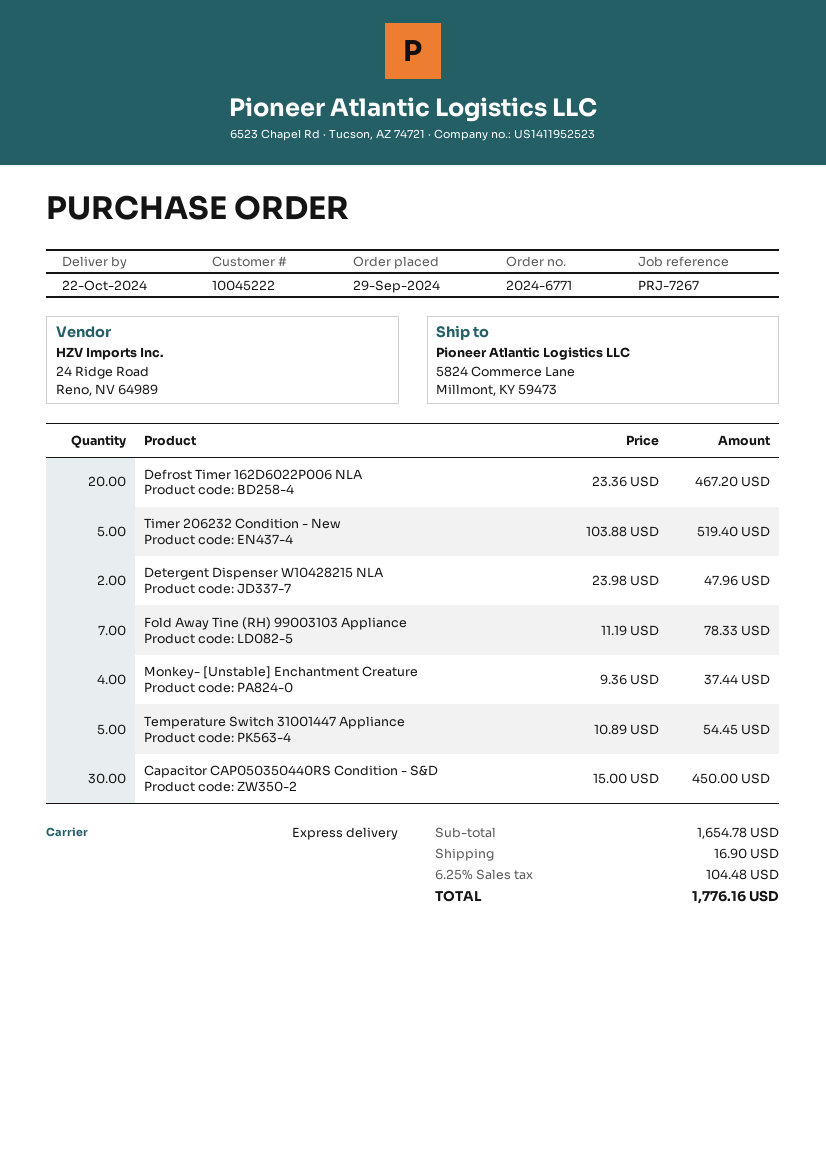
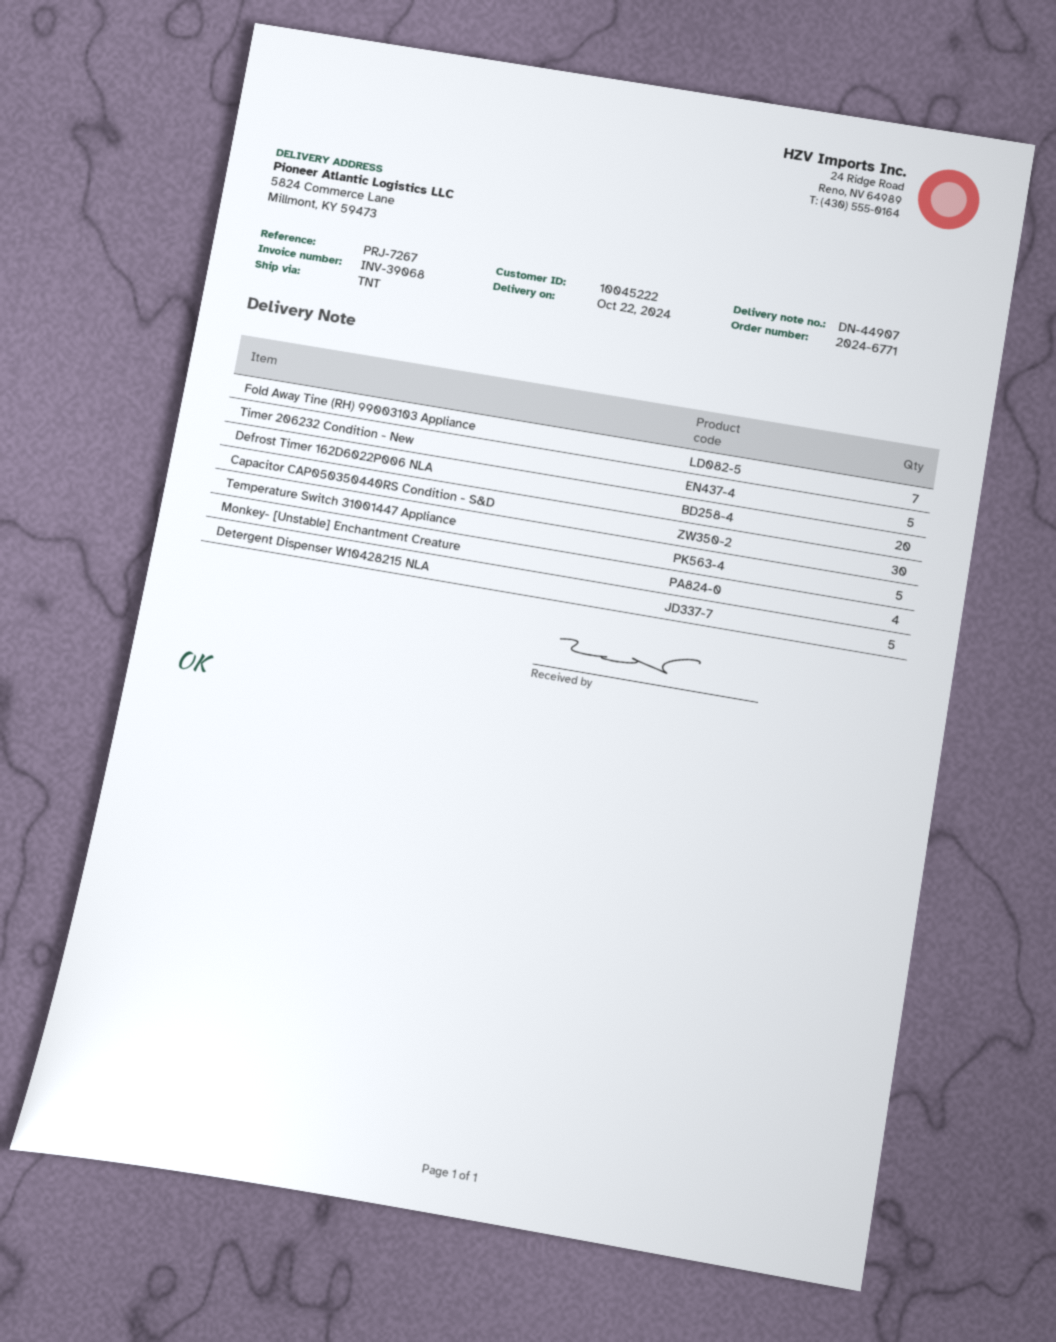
shipping method: express -> TNT
Detergent Dispenser W10428215 NLA: 2 -> 5

